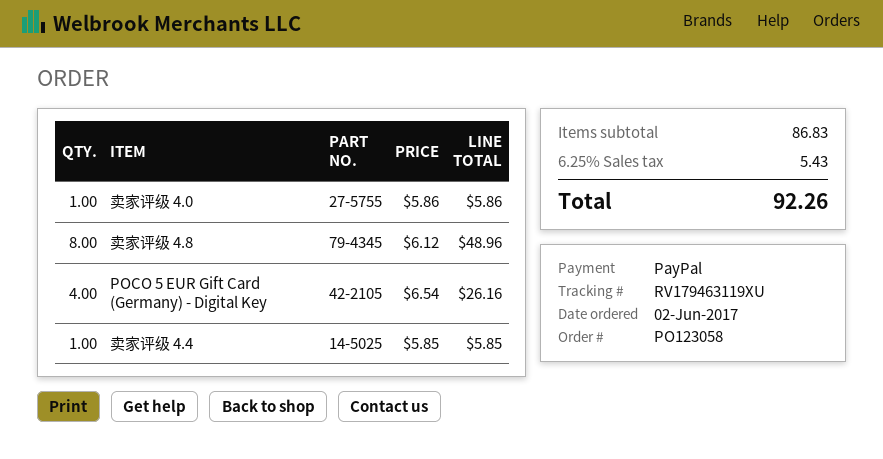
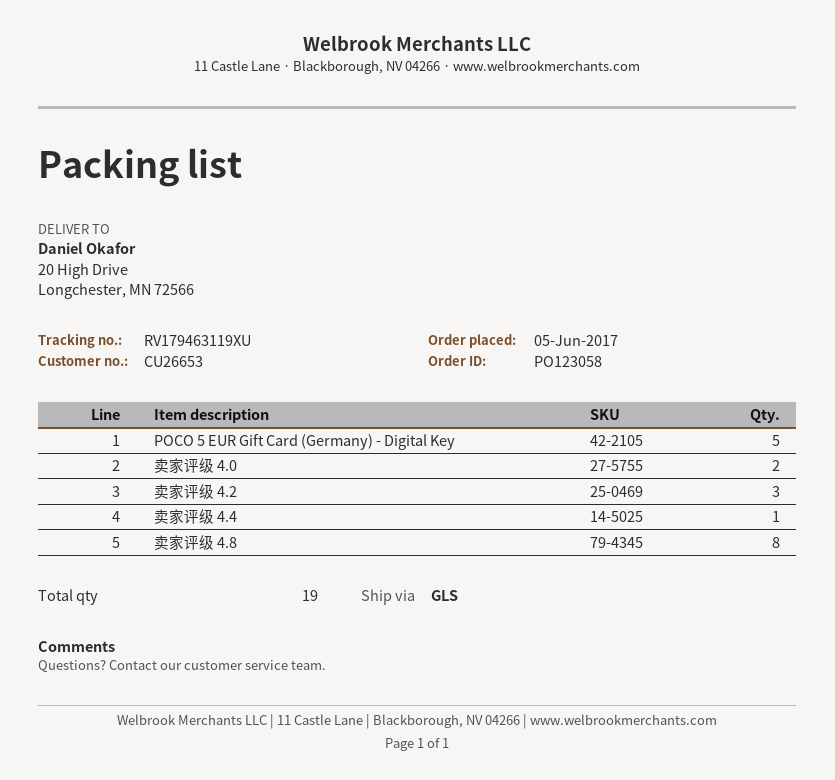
order date: 2017-06-02 -> 2017-06-05
卖家评级 4.0: 1 -> 2
POCO 5 EUR Gift Card (Germany) - Digital Key: 4 -> 5
卖家评级 4.2: none -> 3

